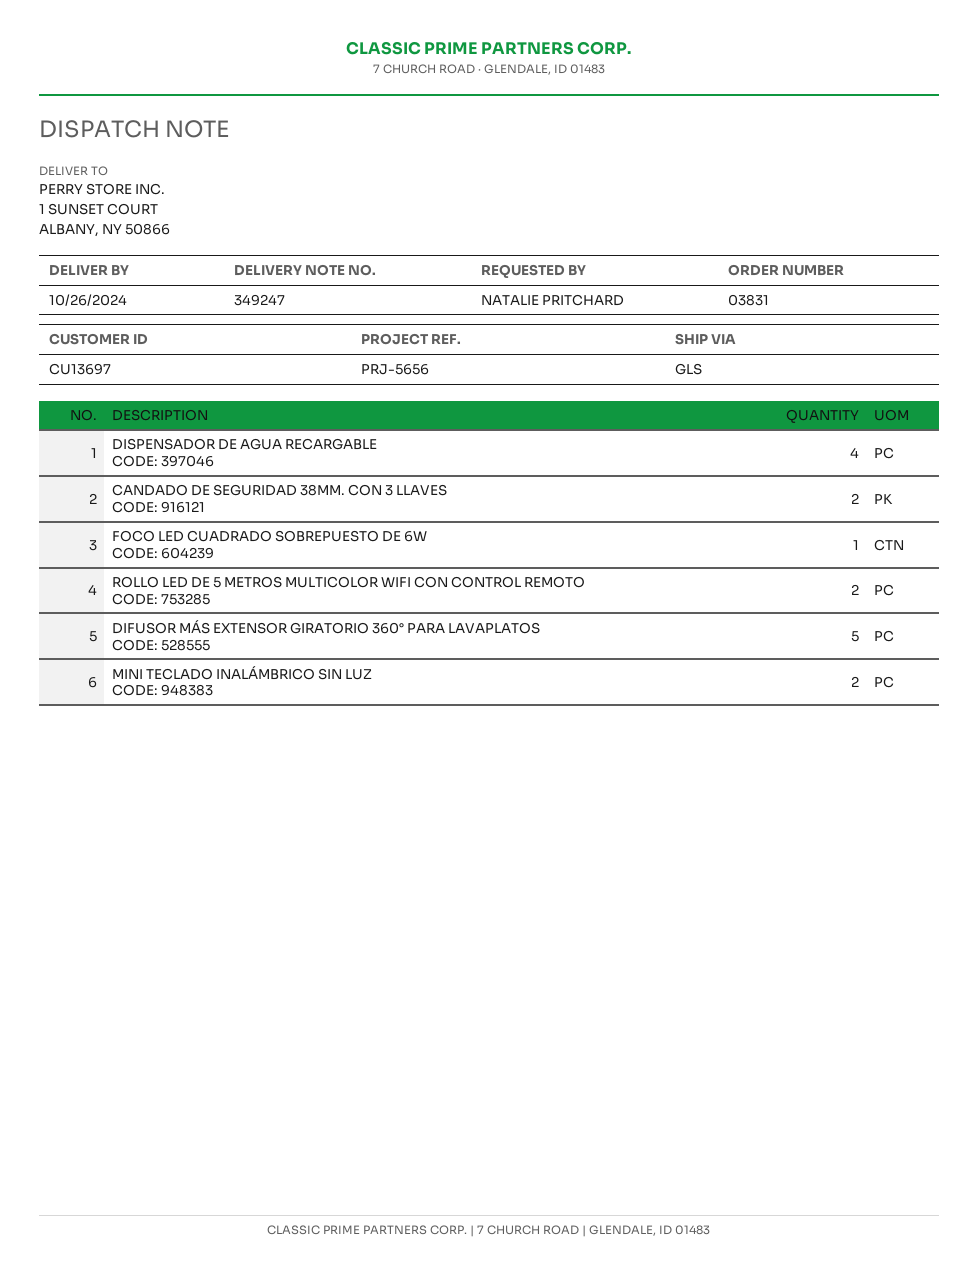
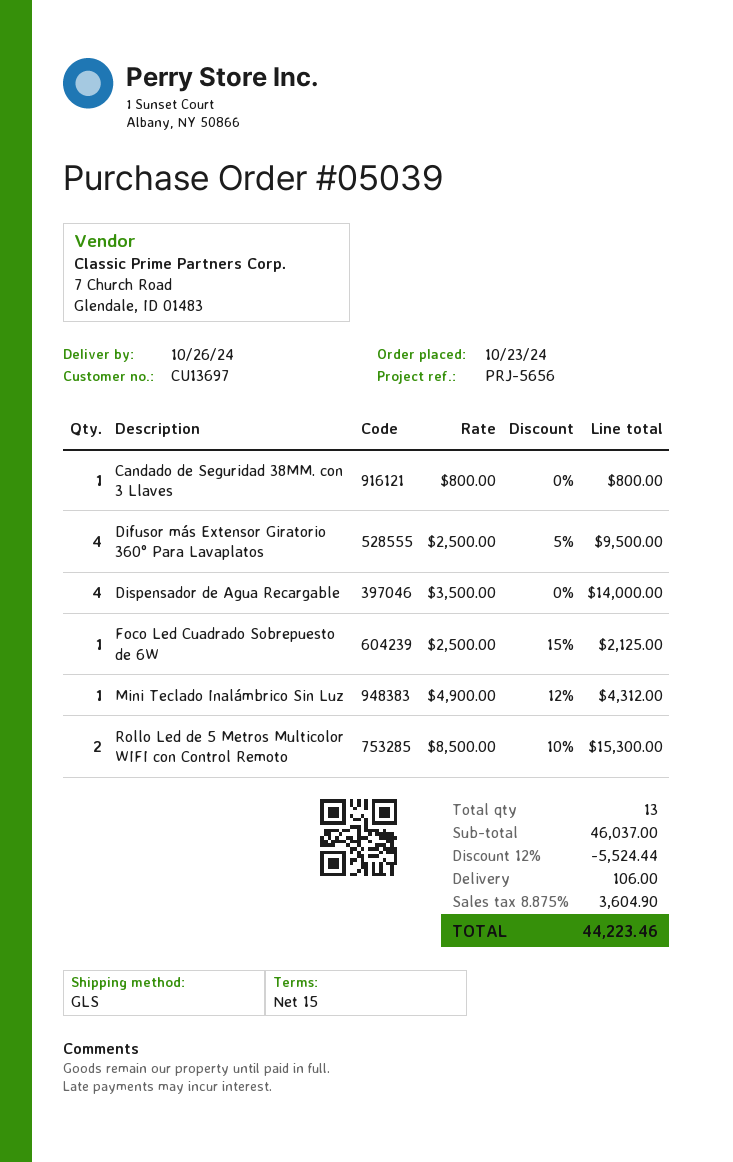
order number: 03831 -> 05039
CANDADO DE SEGURIDAD 38MM. CON 3 LLAVES: 2 -> 1
DIFUSOR MÁS EXTENSOR GIRATORIO 360° PARA LAVAPLATOS: 5 -> 4
MINI TECLADO INALÁMBRICO SIN LUZ: 2 -> 1

